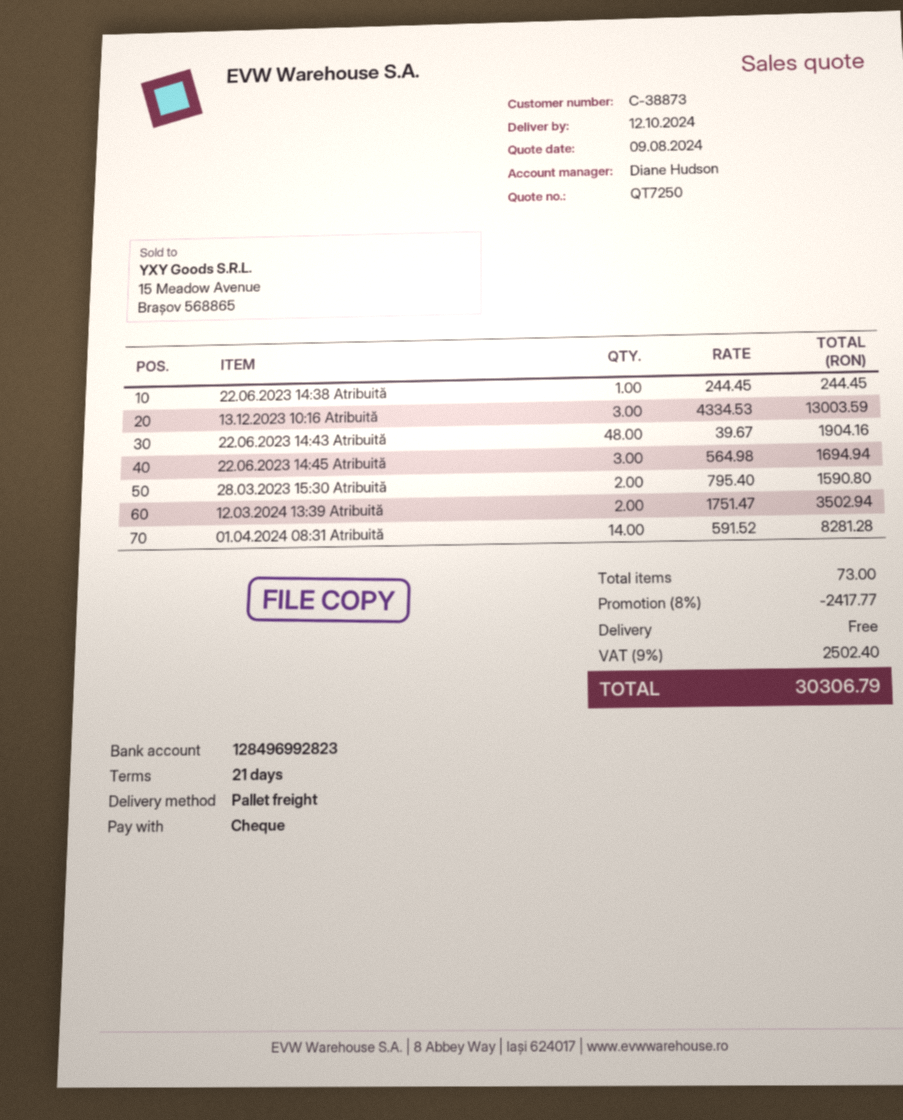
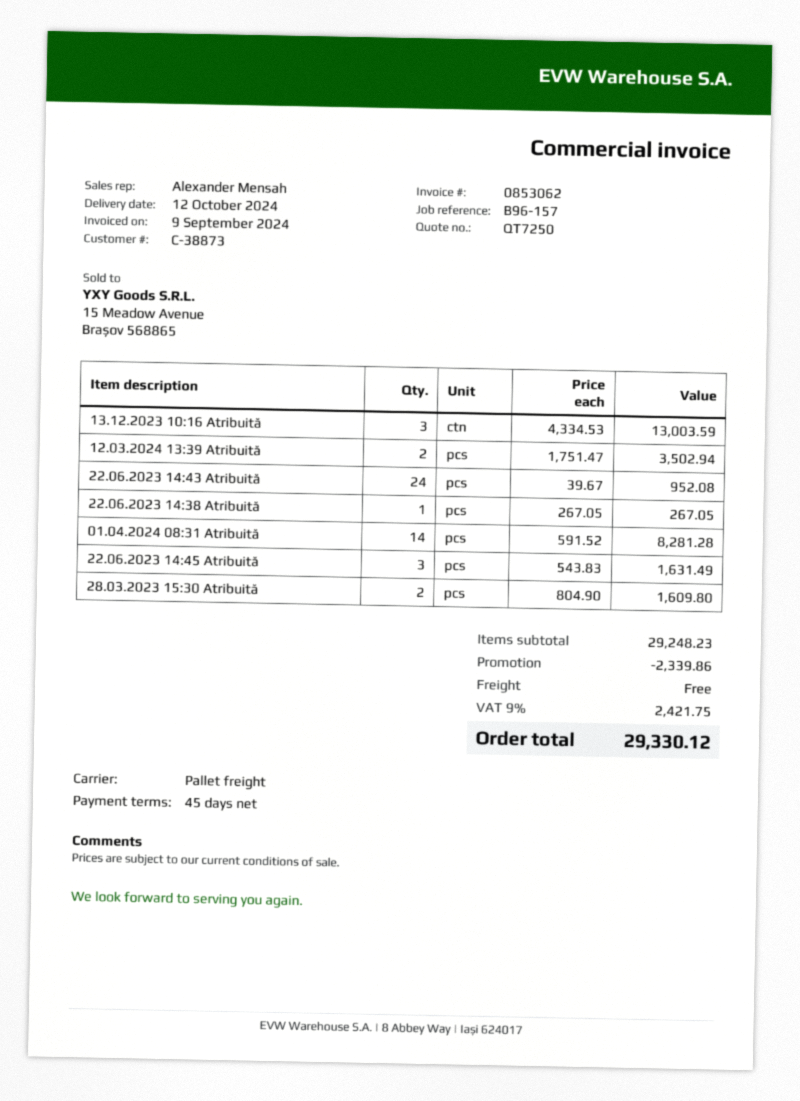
payment terms: 21 days -> 45 days
sales rep: Diane Hudson -> Alexander Mensah
22.06.2023 14:38 Atribuită: 1 x 244.45 = 244.45 -> 1 x 267.05 = 267.05
22.06.2023 14:43 Atribuită: 48 x 39.67 = 1904.16 -> 24 x 39.67 = 952.08
22.06.2023 14:45 Atribuită: 3 x 564.98 = 1694.94 -> 3 x 543.83 = 1631.49
28.03.2023 15:30 Atribuită: 2 x 795.40 = 1590.80 -> 2 x 804.90 = 1609.80
discount: 2417.77 -> 2339.86
tax: 9% = 2502.40 -> 9% = 2421.75
total: 30306.79 -> 29330.12

